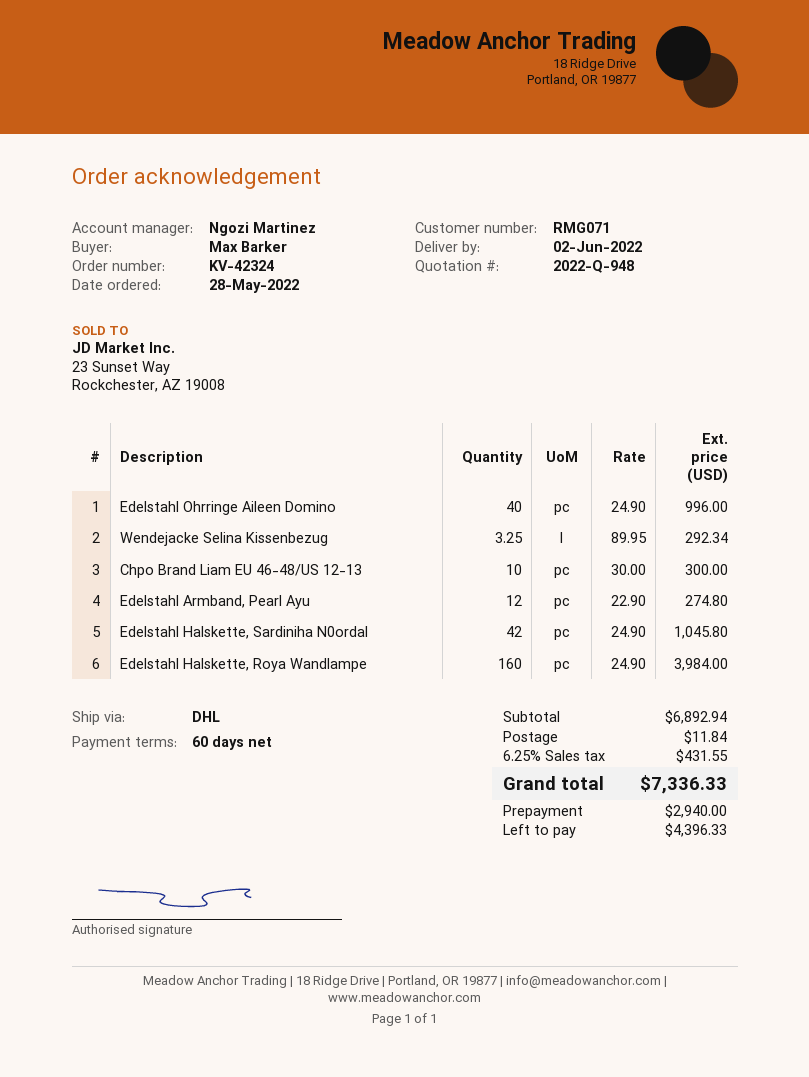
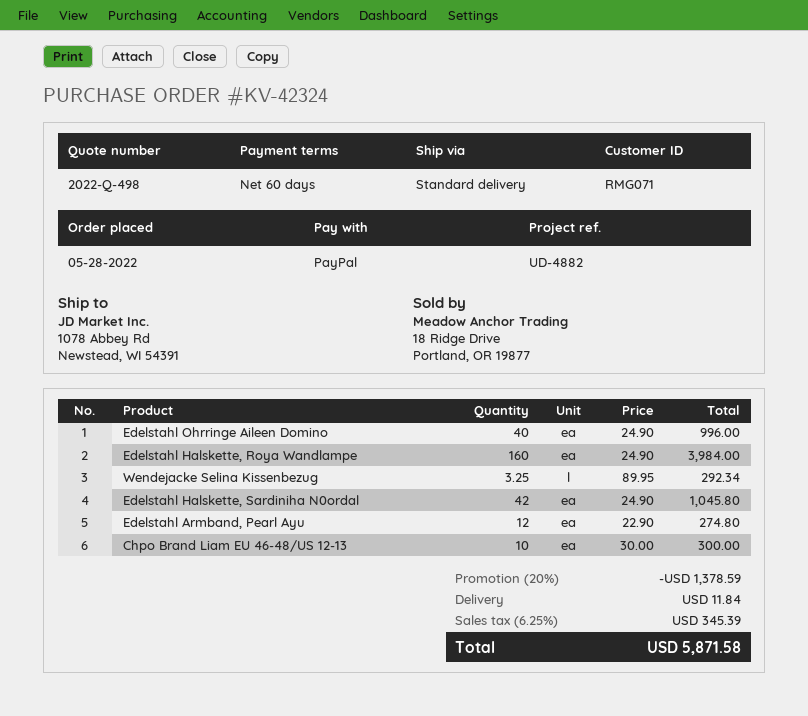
quote number: 2022-Q-948 -> 2022-Q-498
shipping method: DHL -> standard
discount: none -> 20% = 1378.59
tax: 6.25% = 431.55 -> 6.25% = 345.39
total: 7336.33 -> 5871.58

